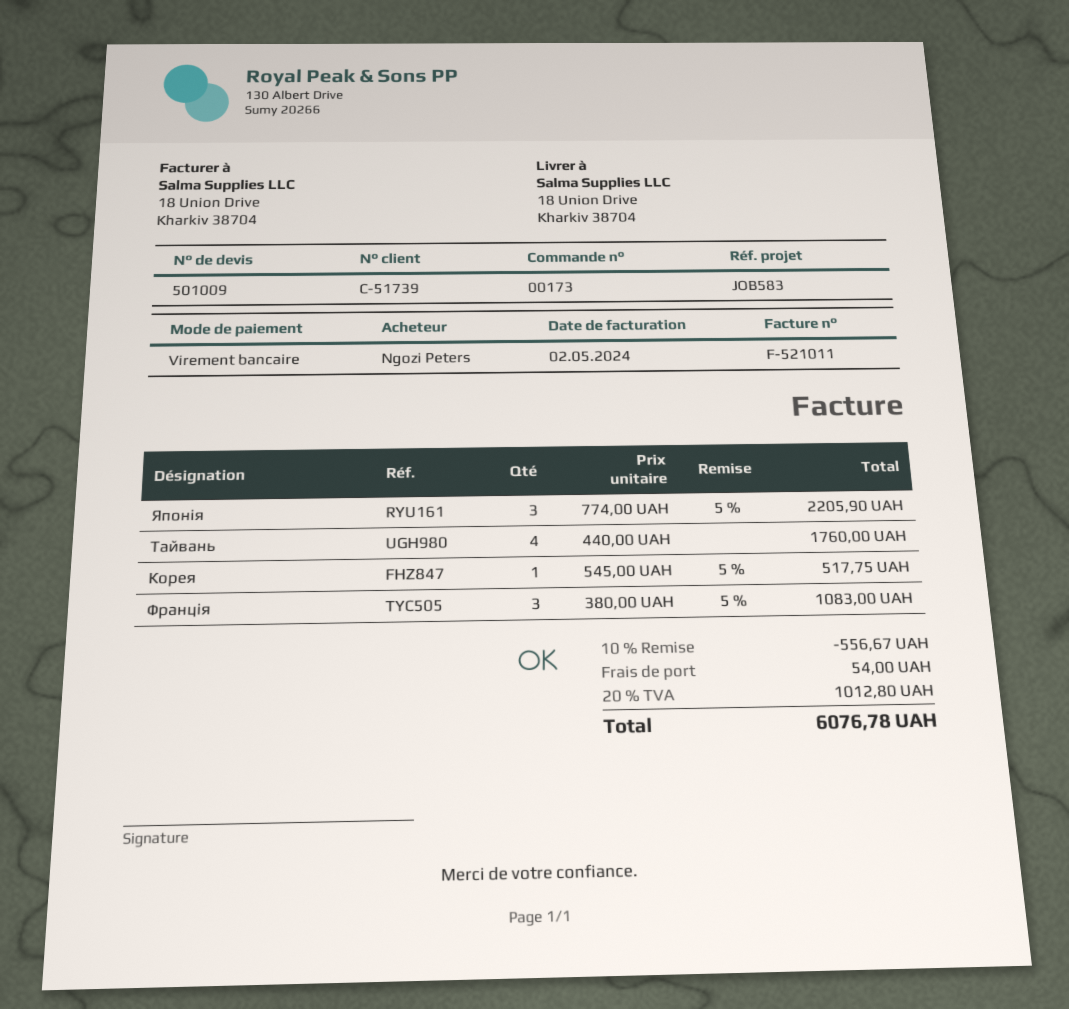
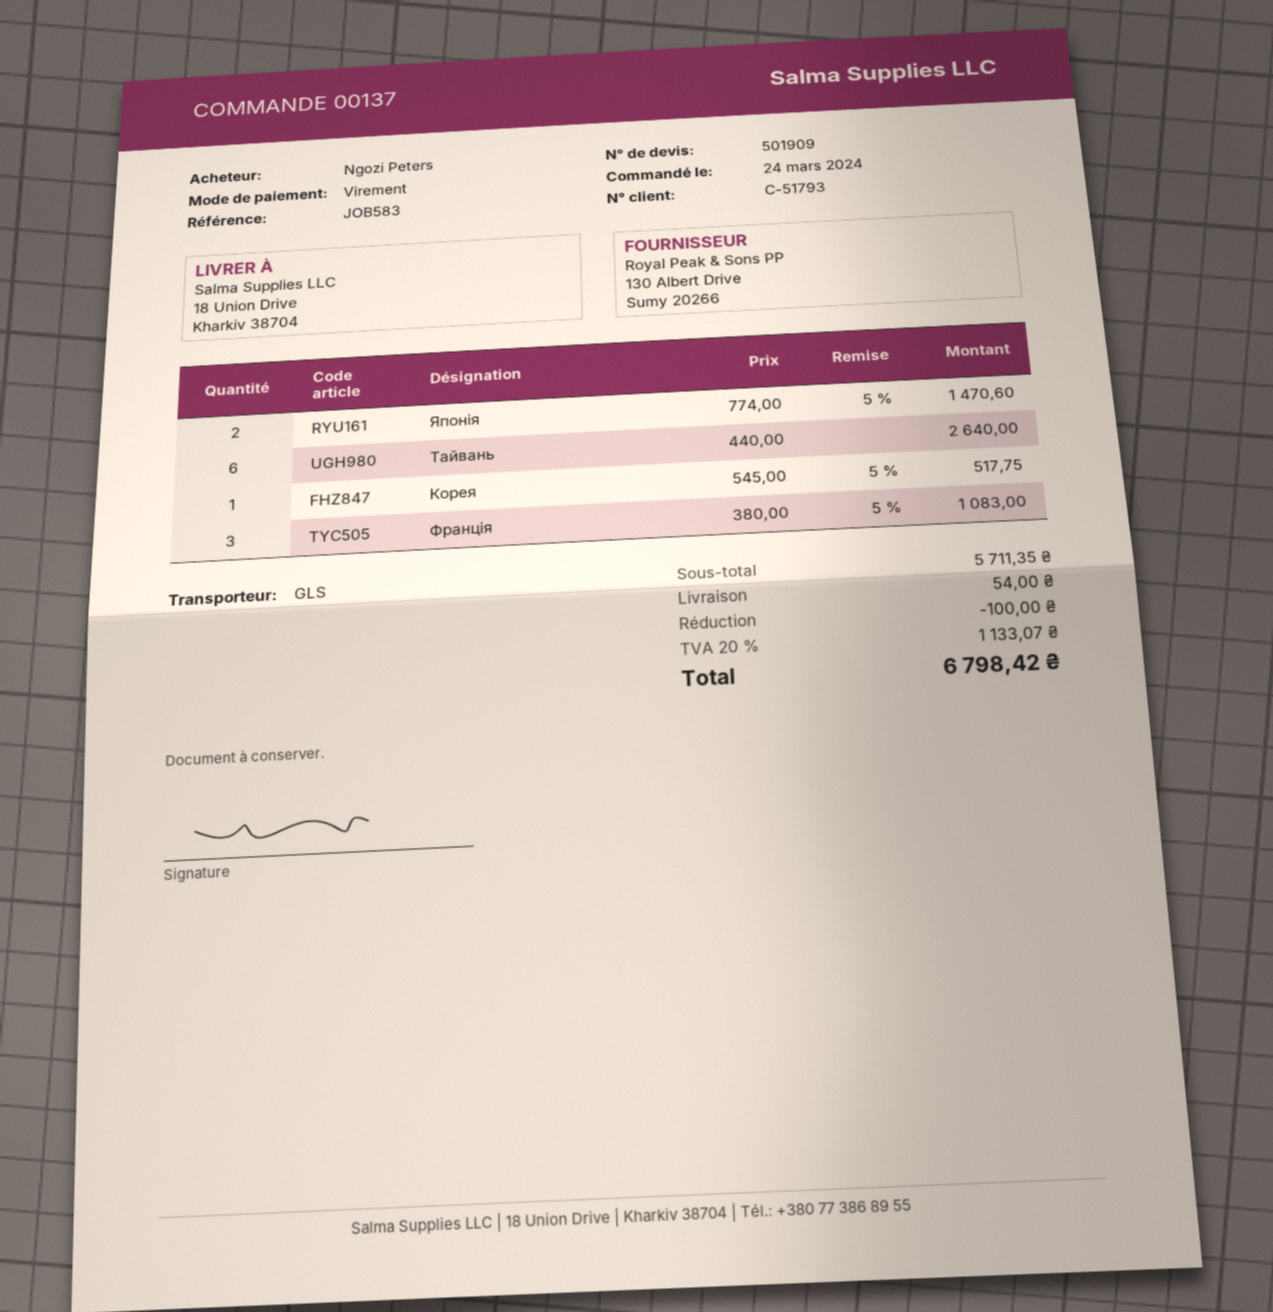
quote number: 501009 -> 501909
order number: 00173 -> 00137
customer number: C-51739 -> C-51793
Японія: 3 x 774.00 - 5% = 2205.90 -> 2 x 774.00 - 5% = 1470.60
Тайвань: 4 x 440.00 = 1760.00 -> 6 x 440.00 = 2640.00
discount: 556.67 -> 100.00
tax: 20% = 1012.80 -> 20% = 1133.07
total: 6076.78 -> 6798.42

